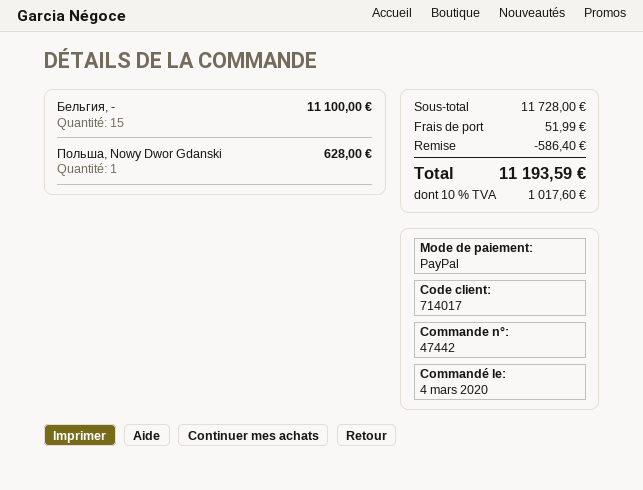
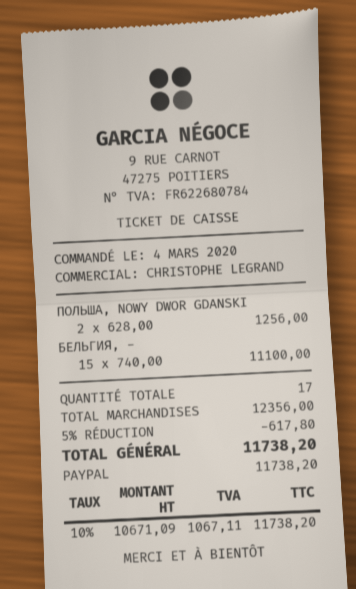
Польша, Nowy Dwor Gdanski: 1 for 628.00 -> 2 for 1256.00
subtotal: 11728.00 -> 12356.00
discount: 586.40 -> 617.80
shipping: 51.99 -> none
tax: 10% = 1017.60 -> 10% = 1067.11
total: 11193.59 -> 11738.20

